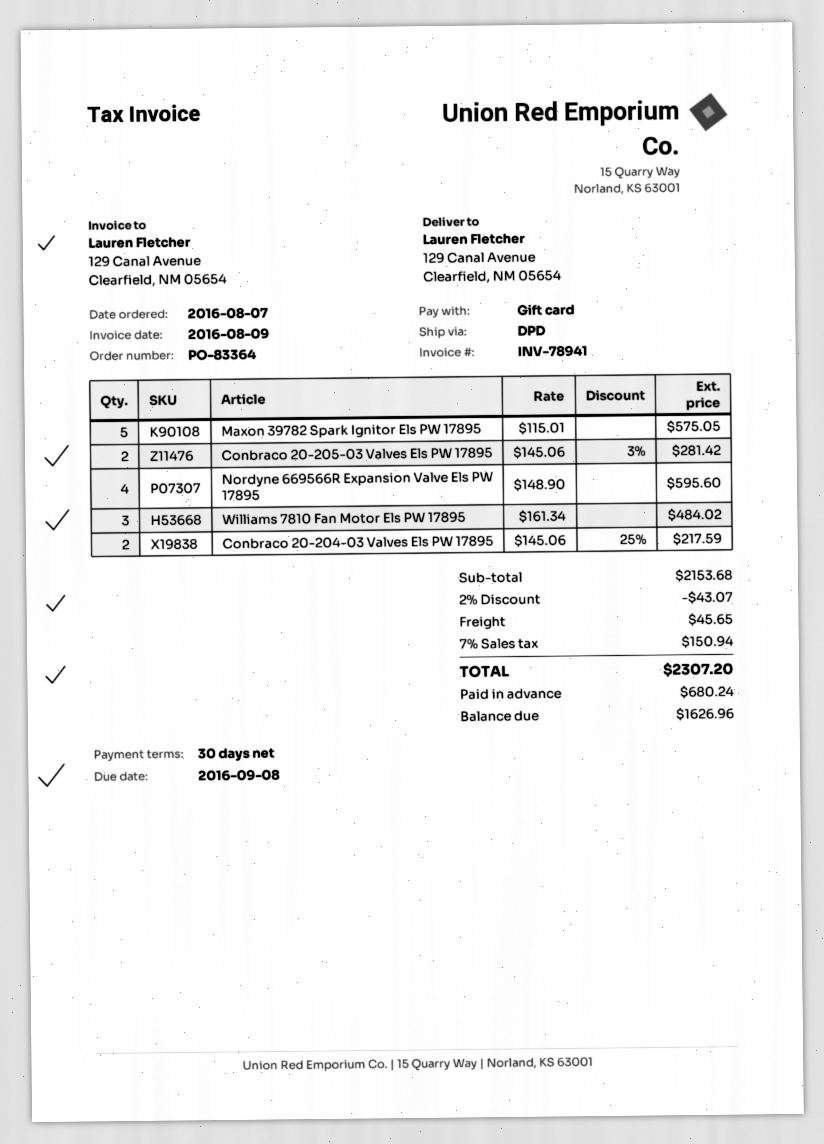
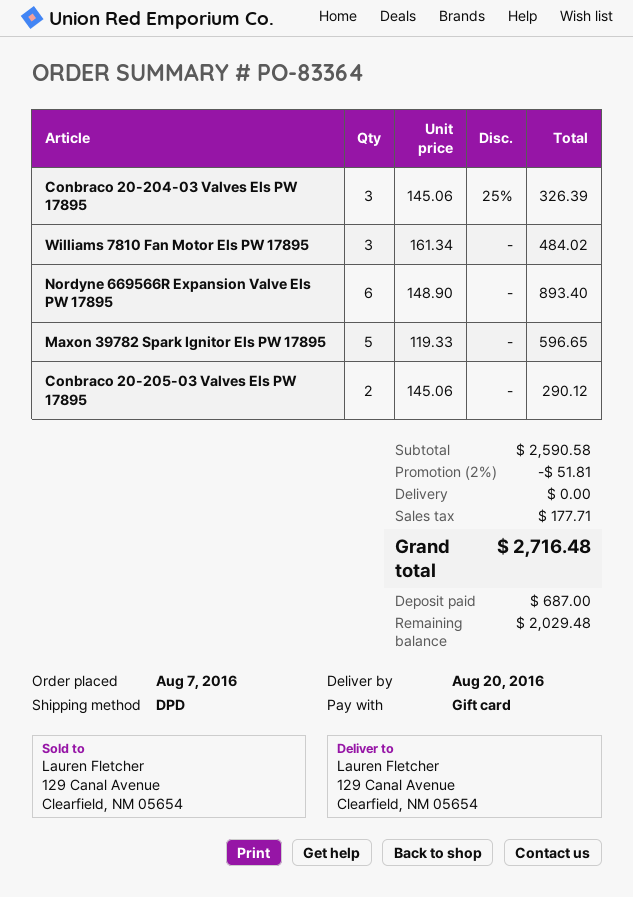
Maxon 39782 Spark Ignitor Els PW 17895: 5 x 115.01 = 575.05 -> 5 x 119.33 = 596.65
Conbraco 20-205-03 Valves Els PW 17895: 2 x 145.06 - 3% = 281.42 -> 2 x 145.06 = 290.12
Nordyne 669566R Expansion Valve Els PW 17895: 4 x 148.90 = 595.60 -> 6 x 148.90 = 893.40
Conbraco 20-204-03 Valves Els PW 17895: 2 x 145.06 - 25% = 217.59 -> 3 x 145.06 - 25% = 326.39
subtotal: 2153.68 -> 2590.58
discount: 2% = 43.07 -> 2% = 51.81
shipping: 45.65 -> 0.00
tax: 150.94 -> 177.71
total: 2307.20 -> 2716.48
deposit: 680.24 -> 687.00
balance: 1626.96 -> 2029.48

